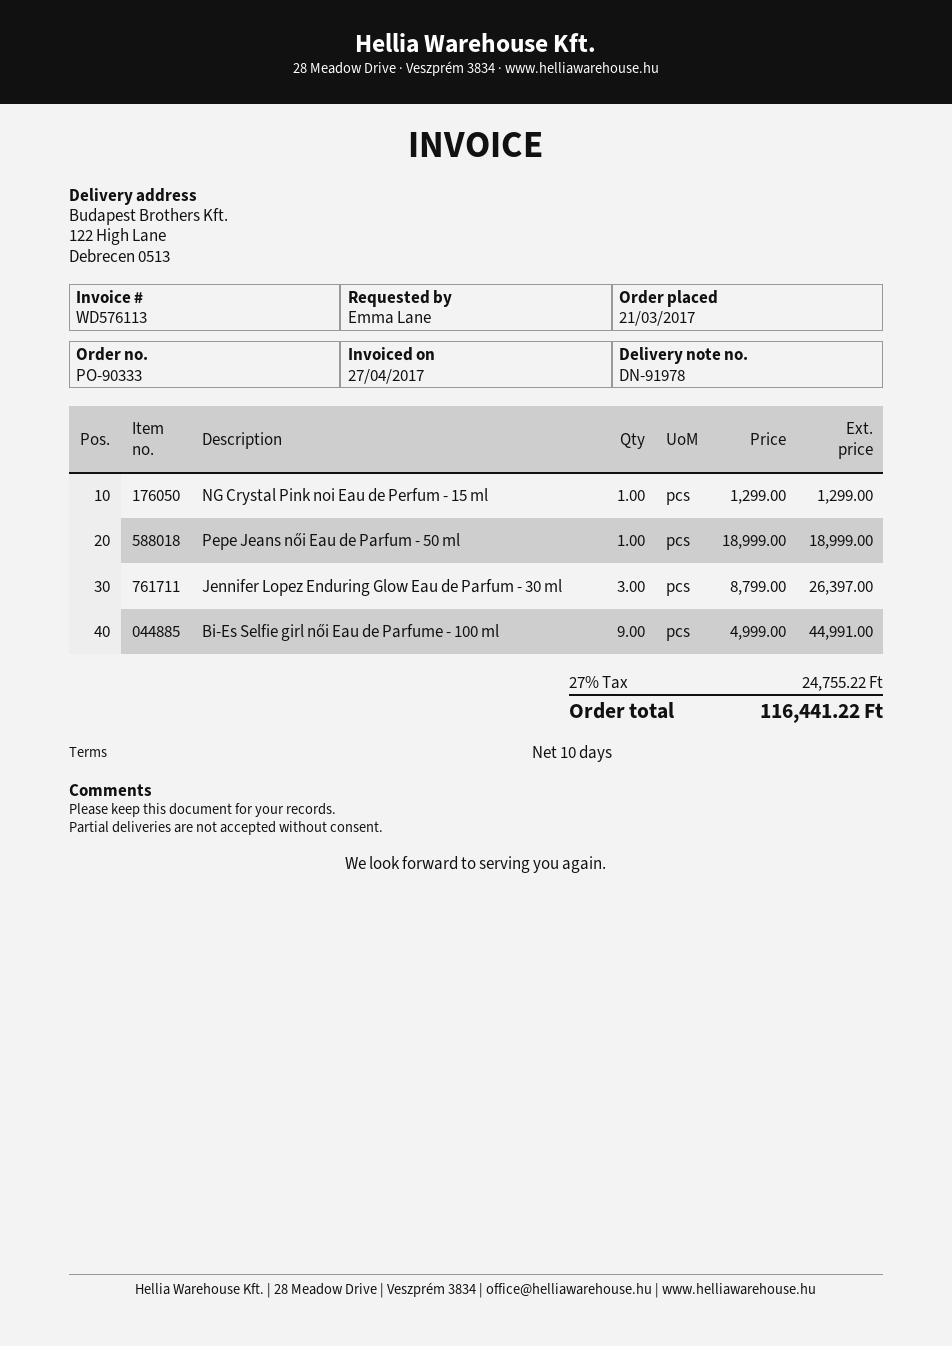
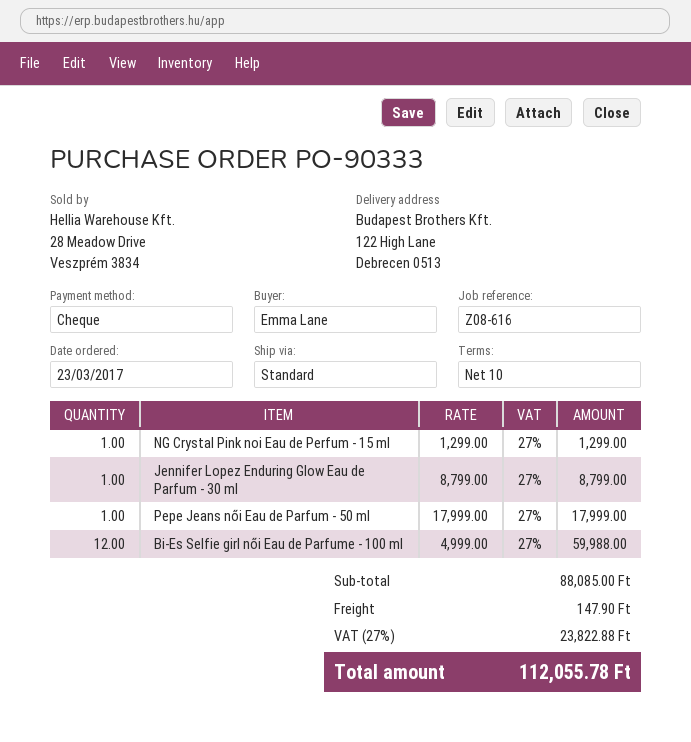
order date: 2017-03-21 -> 2017-03-23
Pepe Jeans női Eau de Parfum - 50 ml: 1 x 18999.00 = 18999.00 -> 1 x 17999.00 = 17999.00
Jennifer Lopez Enduring Glow Eau de Parfum - 30 ml: 3 x 8799.00 = 26397.00 -> 1 x 8799.00 = 8799.00
Bi-Es Selfie girl női Eau de Parfume - 100 ml: 9 x 4999.00 = 44991.00 -> 12 x 4999.00 = 59988.00
shipping: none -> 147.90
tax: 27% = 24755.22 -> 27% = 23822.88
total: 116441.22 -> 112055.78

